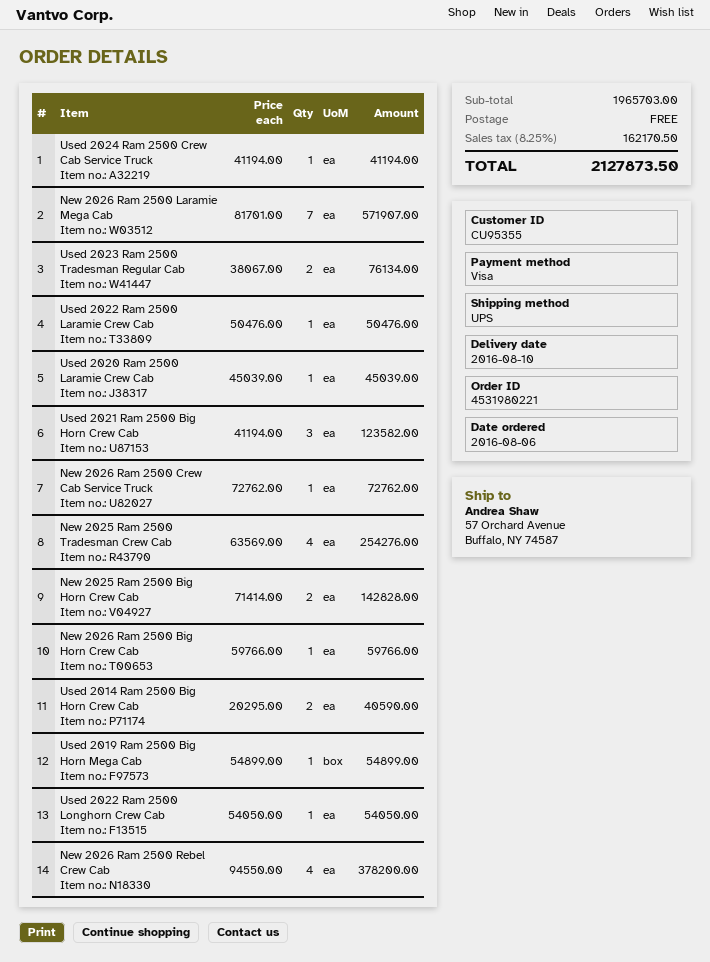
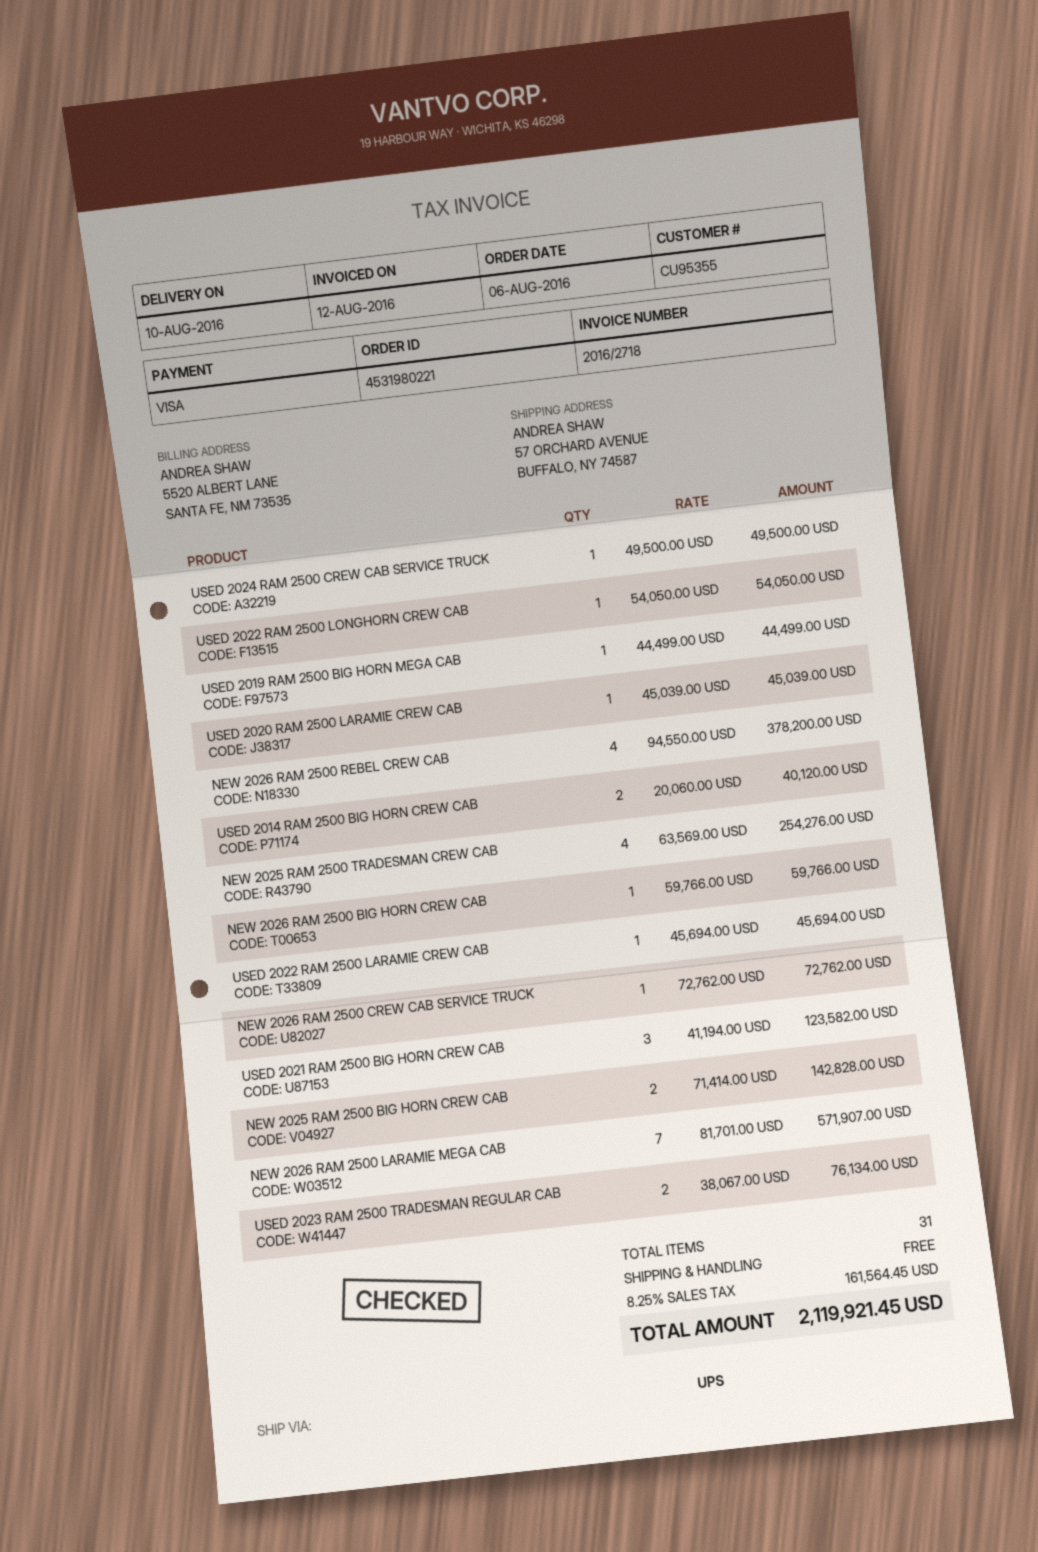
Used 2024 Ram 2500 Crew Cab Service Truck: 1 x 41194.00 = 41194.00 -> 1 x 49500.00 = 49500.00
Used 2022 Ram 2500 Laramie Crew Cab: 1 x 50476.00 = 50476.00 -> 1 x 45694.00 = 45694.00
Used 2014 Ram 2500 Big Horn Crew Cab: 2 x 20295.00 = 40590.00 -> 2 x 20060.00 = 40120.00
Used 2019 Ram 2500 Big Horn Mega Cab: 1 x 54899.00 = 54899.00 -> 1 x 44499.00 = 44499.00
tax: 8.25% = 162170.50 -> 8.25% = 161564.45
total: 2127873.50 -> 2119921.45

